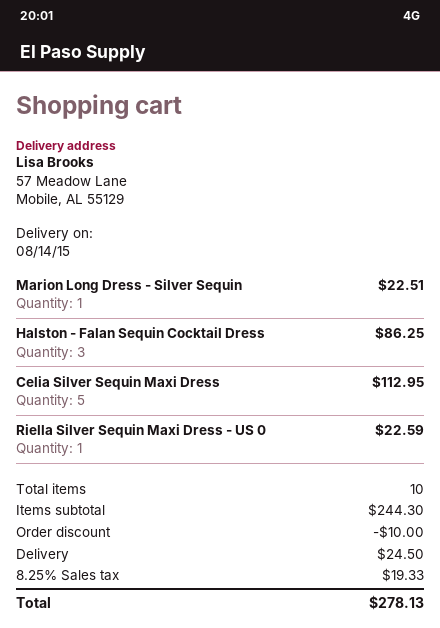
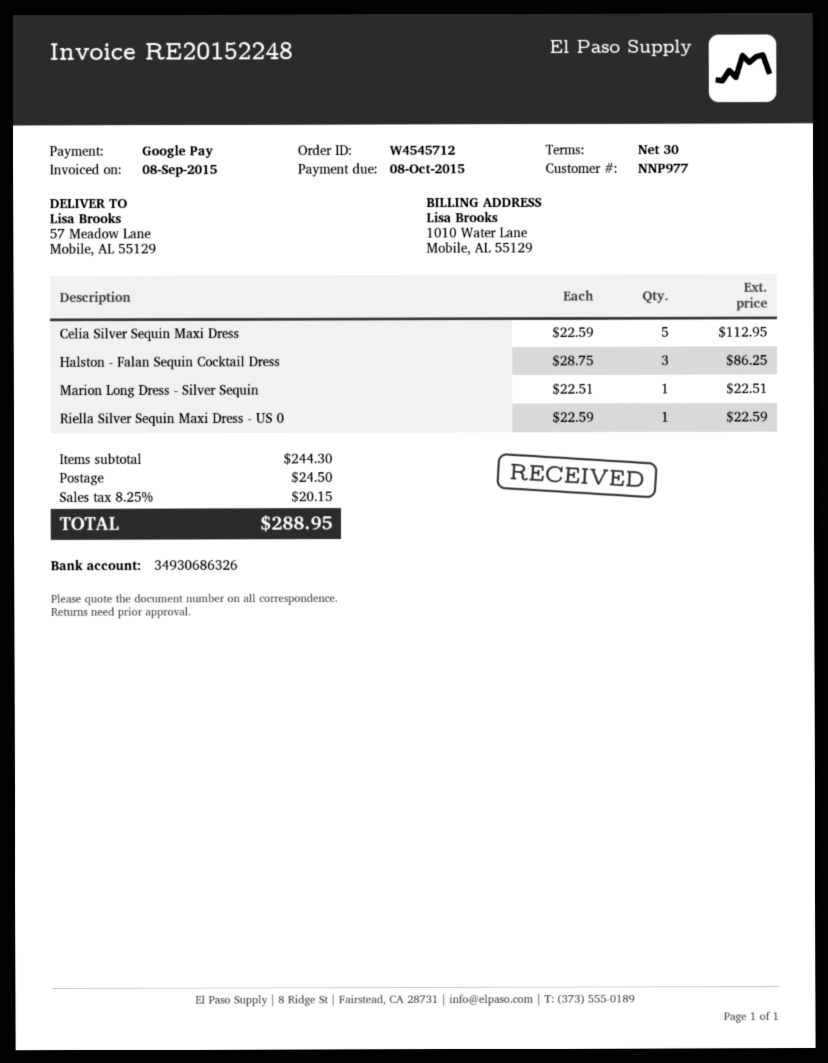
discount: 10.00 -> none
tax: 8.25% = 19.33 -> 8.25% = 20.15
total: 278.13 -> 288.95

